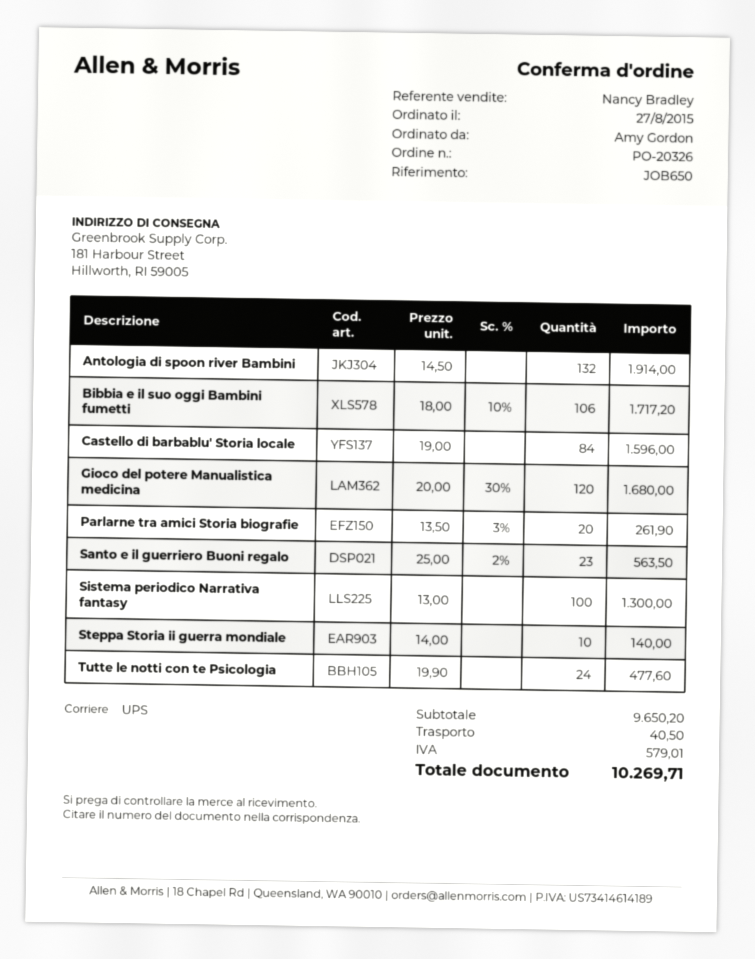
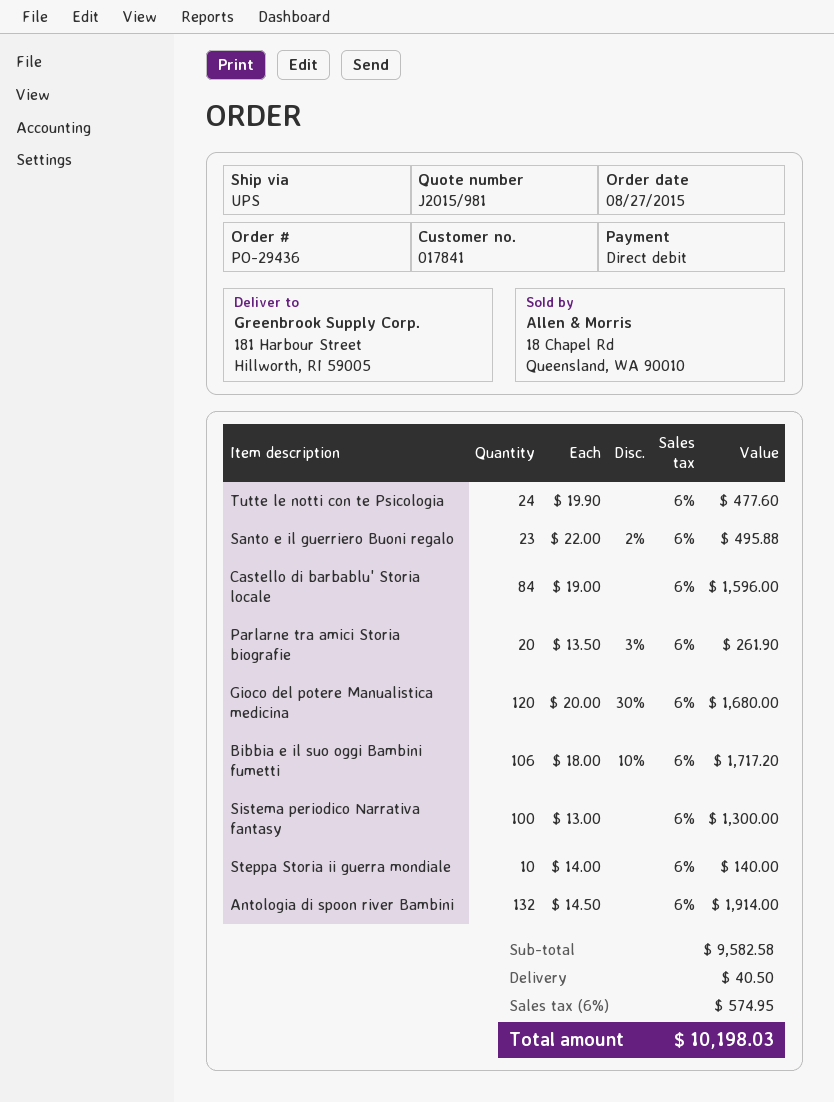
order number: PO-20326 -> PO-29436
Santo e il guerriero Buoni regalo: 23 x 25.00 - 2% = 563.50 -> 23 x 22.00 - 2% = 495.88
subtotal: 9650.20 -> 9582.58
tax: 579.01 -> 574.95
total: 10269.71 -> 10198.03

